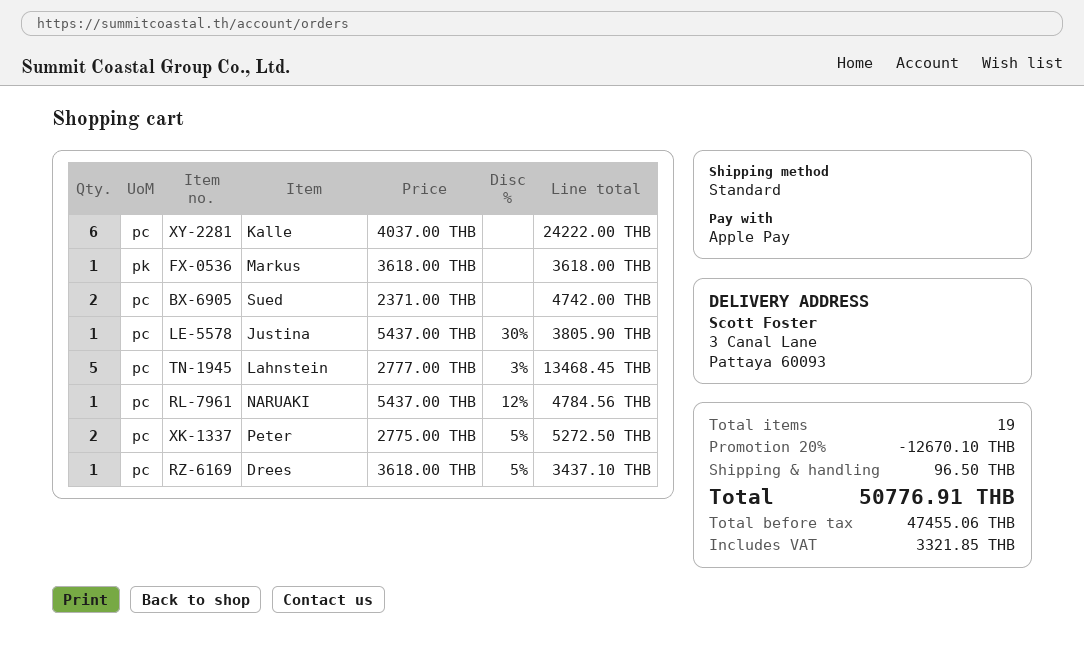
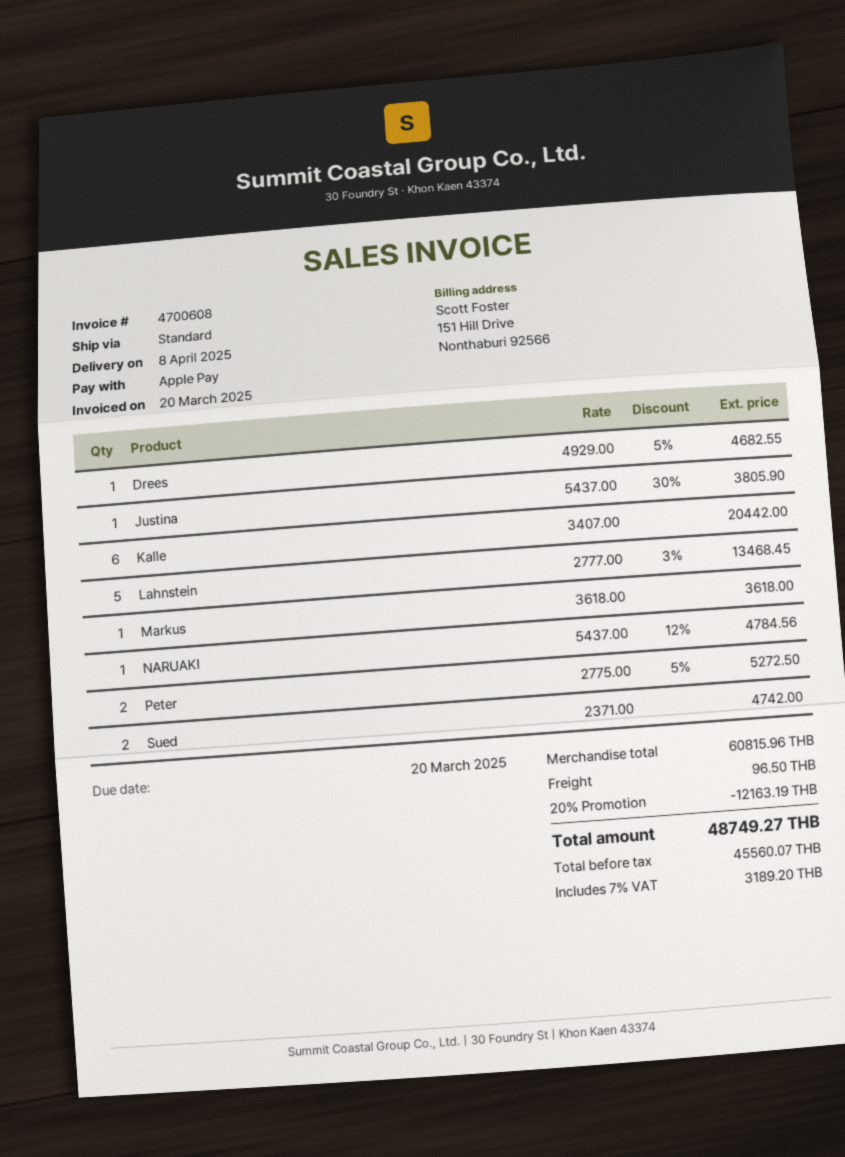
Kalle: 6 x 4037.00 = 24222.00 -> 6 x 3407.00 = 20442.00
Drees: 1 x 3618.00 - 5% = 3437.10 -> 1 x 4929.00 - 5% = 4682.55
discount: 20% = 12670.10 -> 20% = 12163.19
net: 47455.06 -> 45560.07
tax: 3321.85 -> 3189.20
total: 50776.91 -> 48749.27

